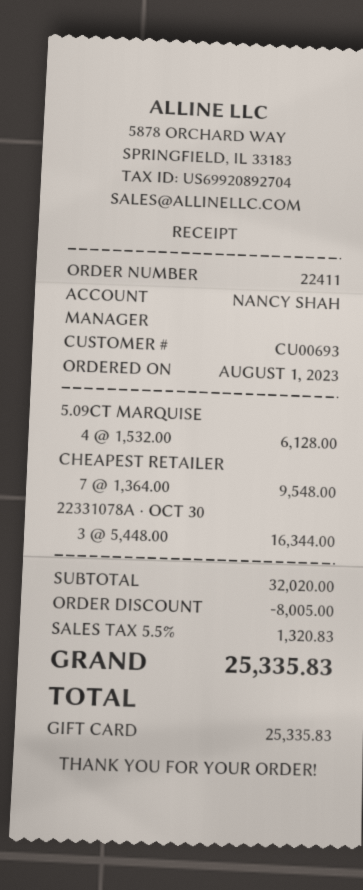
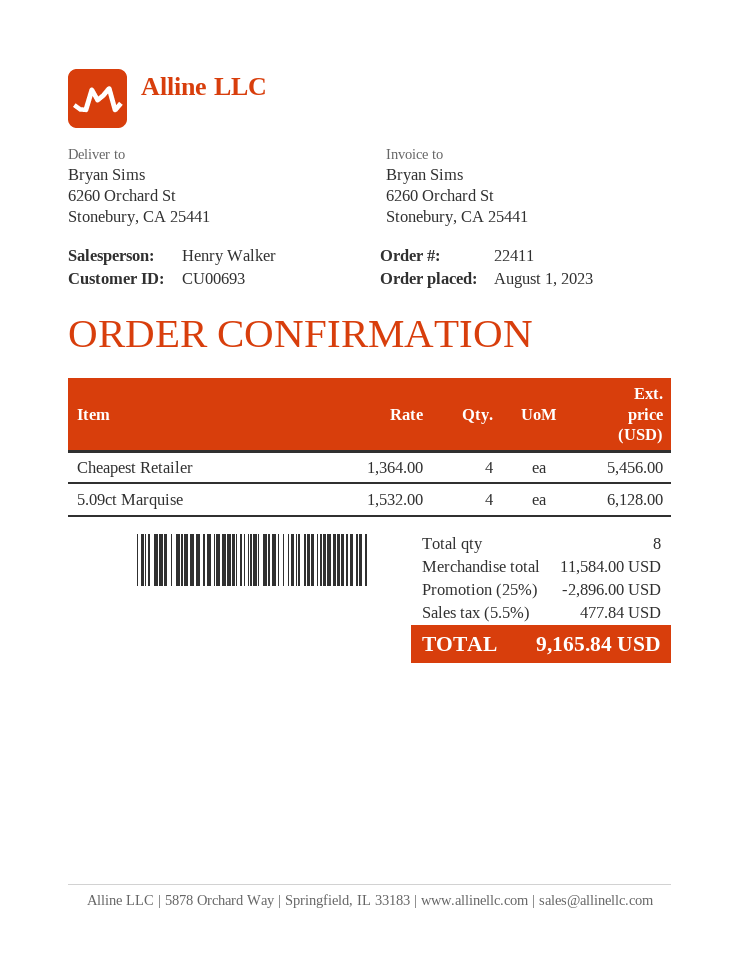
sales rep: NANCY SHAH -> Henry Walker
CHEAPEST RETAILER: 7 x 1364.00 = 9548.00 -> 4 x 1364.00 = 5456.00
22331078A · OCT 30: 3 x 5448.00 = 16344.00 -> none
subtotal: 32020.00 -> 11584.00
discount: 8005.00 -> 2896.00
tax: 5.5% = 1320.83 -> 5.5% = 477.84
total: 25335.83 -> 9165.84

